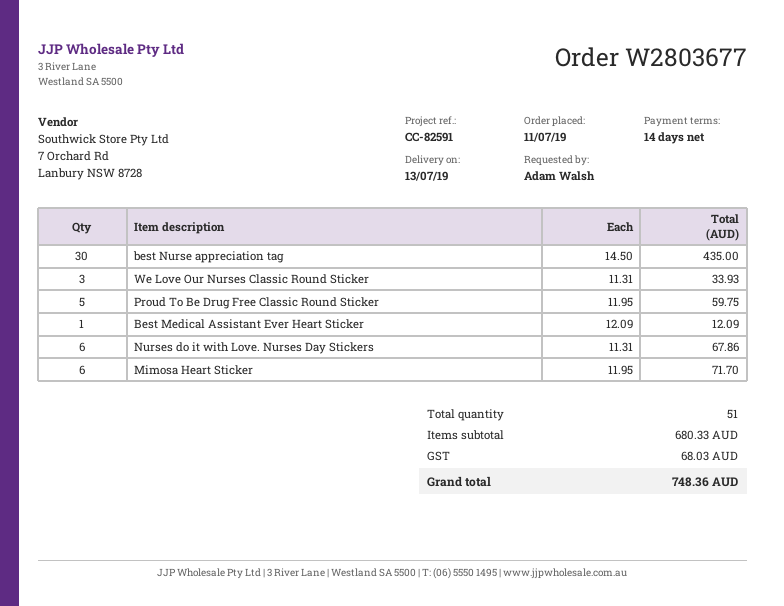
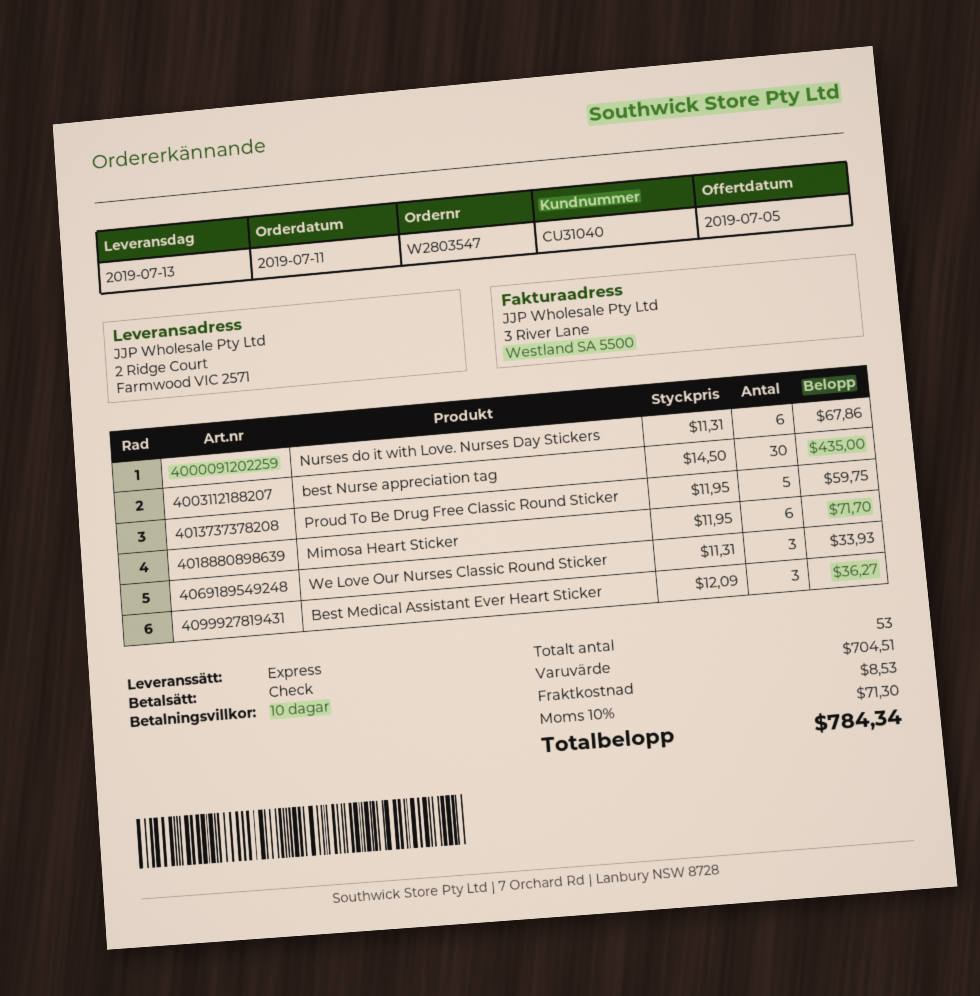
order number: W2803677 -> W2803547
payment terms: 14 days -> 10 days
Best Medical Assistant Ever Heart Sticker: 1 x 12.09 = 12.09 -> 3 x 12.09 = 36.27
total quantity: 51 -> 53
subtotal: 680.33 -> 704.51
shipping: none -> 8.53
tax: 68.03 -> 71.30
total: 748.36 -> 784.34

